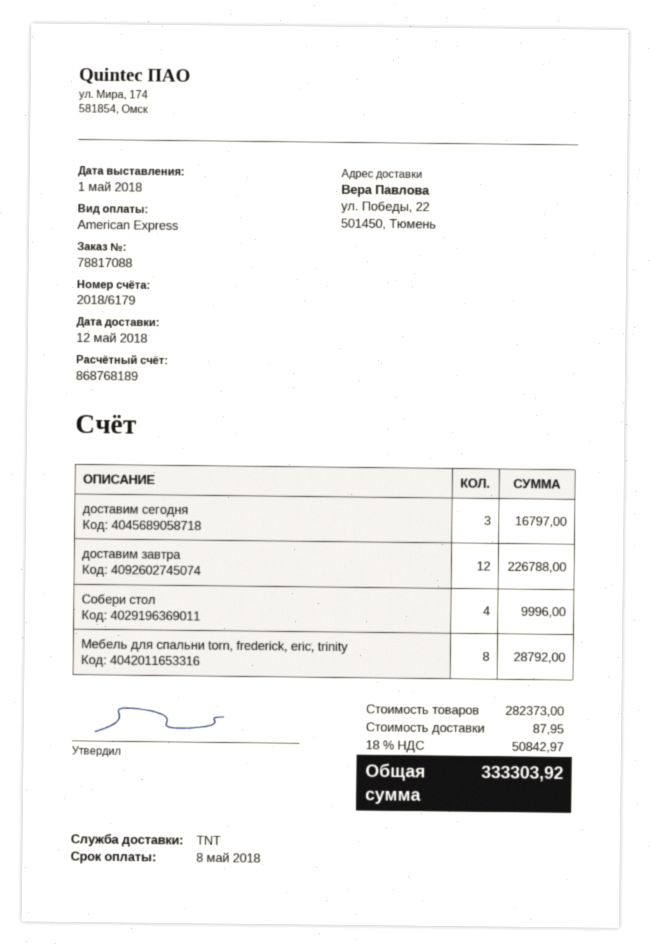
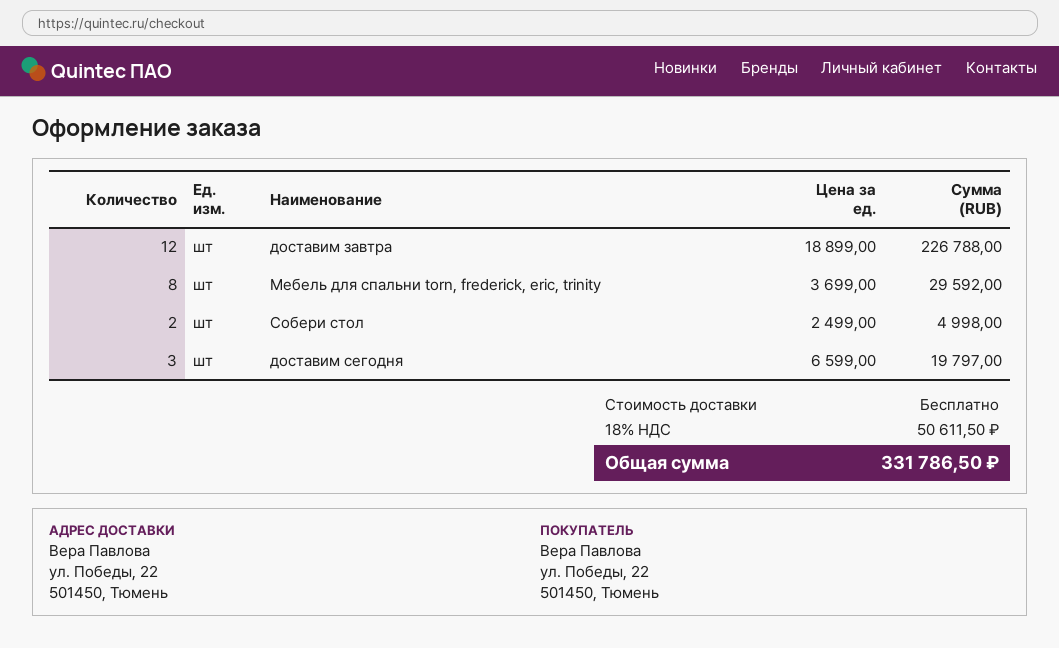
доставим сегодня: 3 for 16797.00 -> 3 for 19797.00
Собери стол: 4 for 9996.00 -> 2 for 4998.00
Мебель для спальни torn, frederick, eric, trinity: 8 for 28792.00 -> 8 for 29592.00
shipping: 87.95 -> 0.00
tax: 18% = 50842.97 -> 18% = 50611.50
total: 333303.92 -> 331786.50

